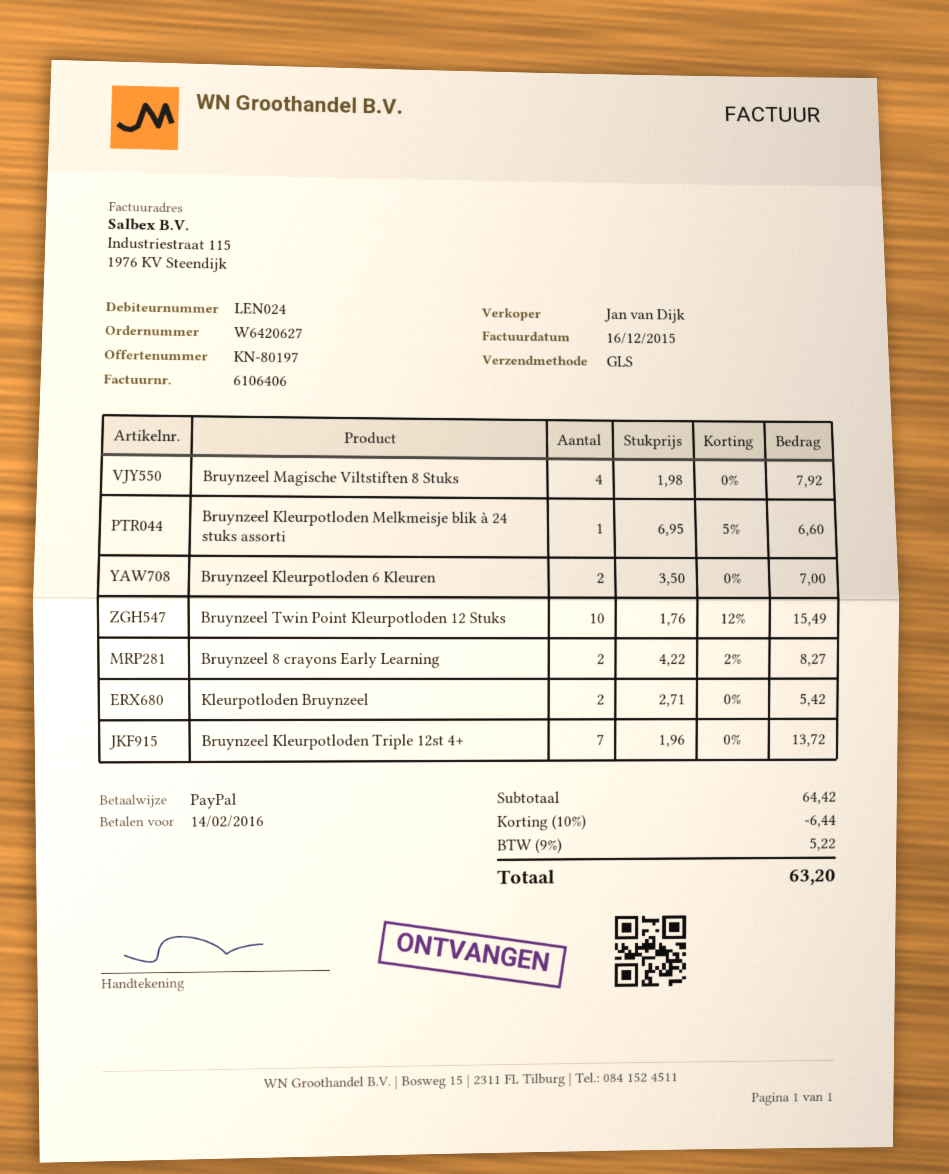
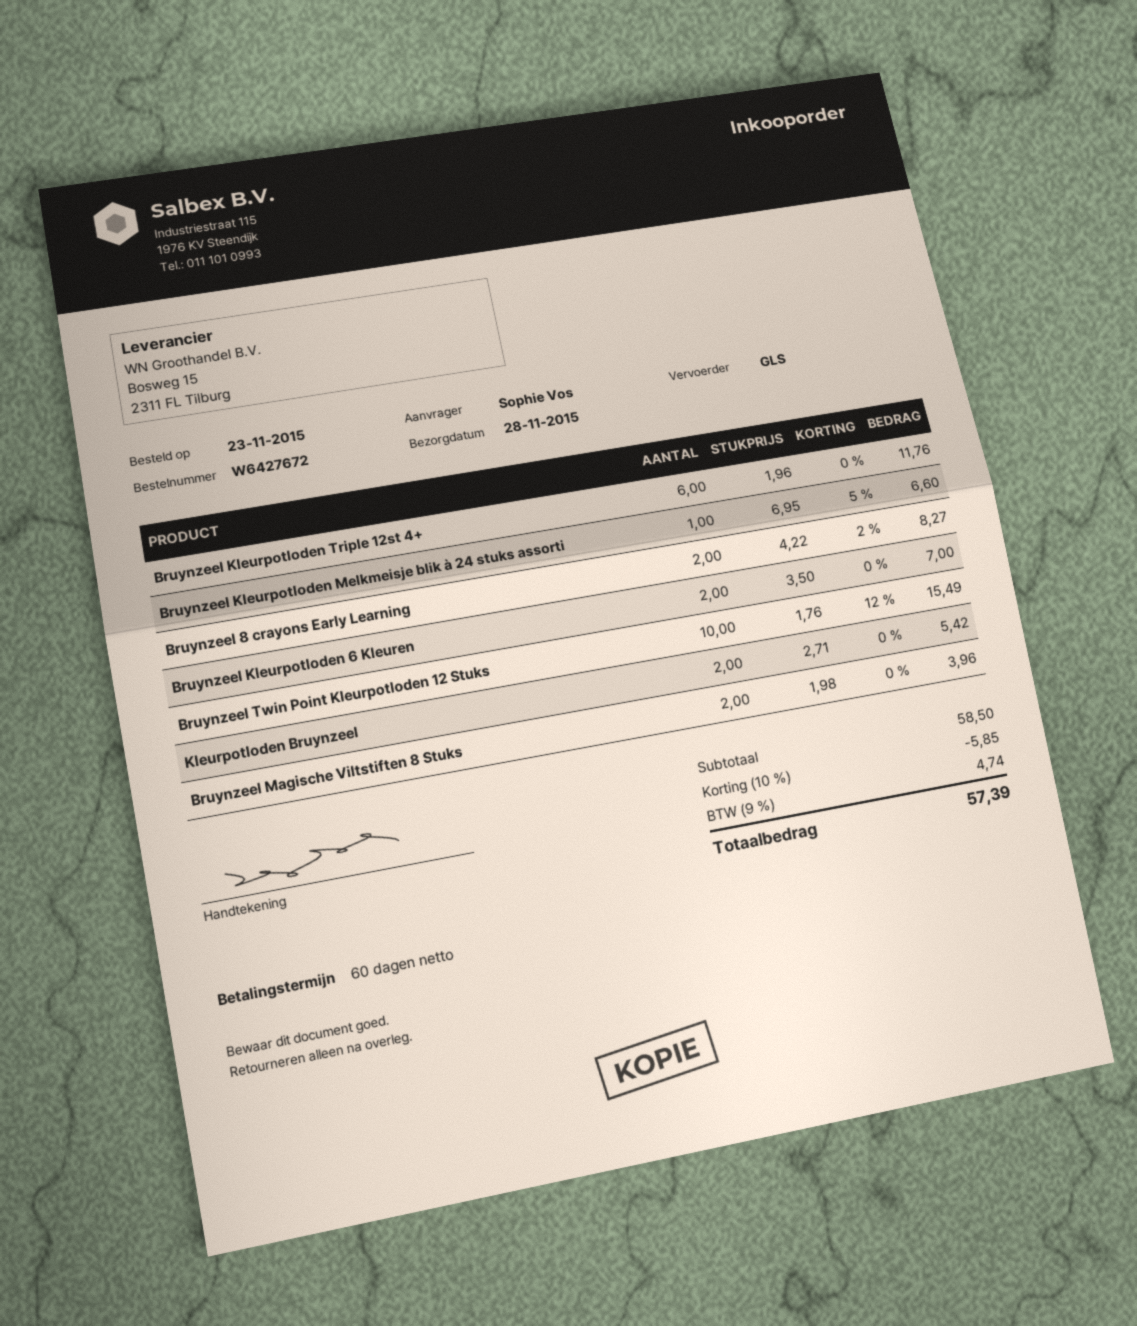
order number: W6420627 -> W6427672
Bruynzeel Magische Viltstiften 8 Stuks: 4 x 1.98 = 7.92 -> 2 x 1.98 = 3.96
Bruynzeel Kleurpotloden Triple 12st 4+: 7 x 1.96 = 13.72 -> 6 x 1.96 = 11.76
subtotal: 64.42 -> 58.50
discount: 10% = 6.44 -> 10% = 5.85
tax: 9% = 5.22 -> 9% = 4.74
total: 63.20 -> 57.39

